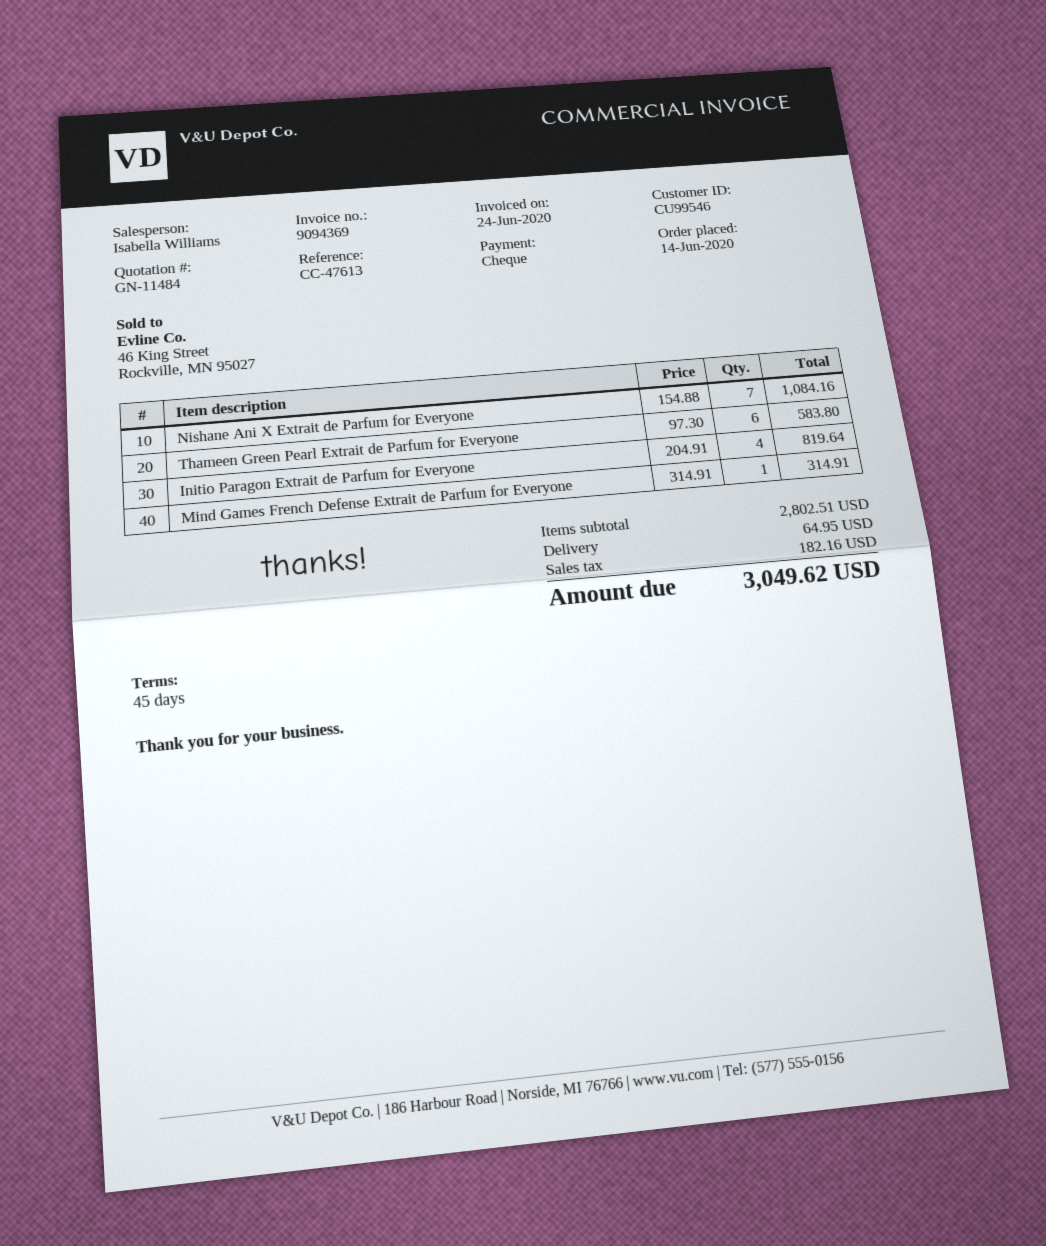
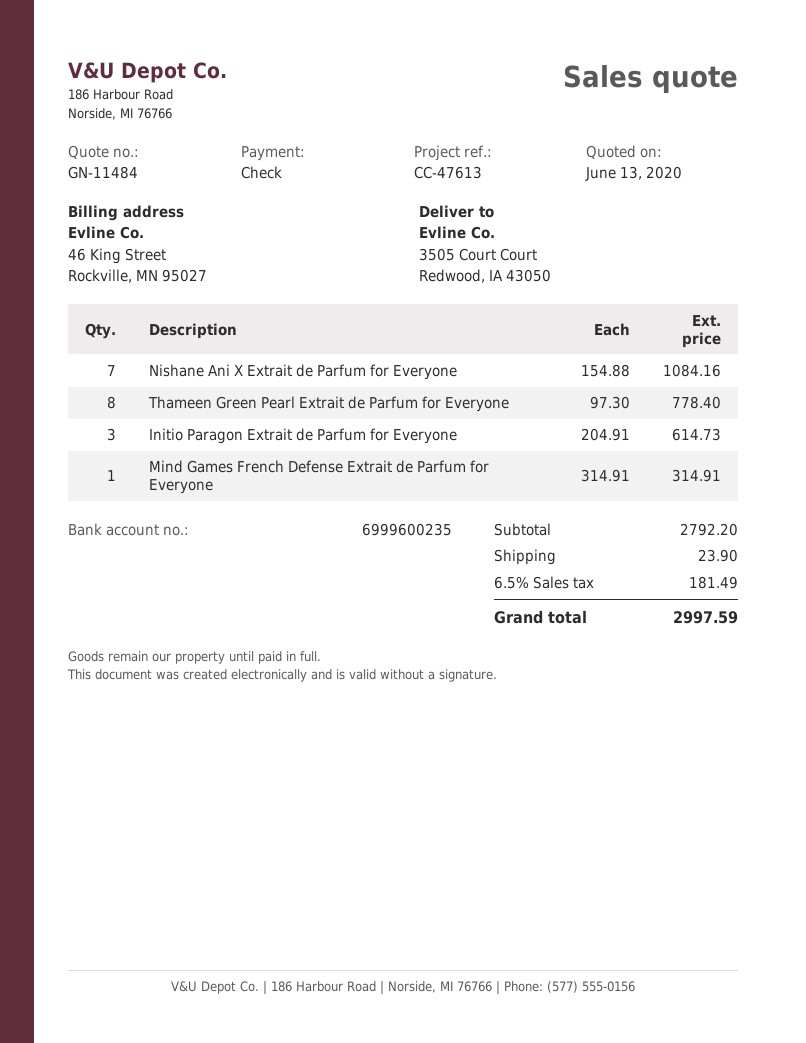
Thameen Green Pearl Extrait de Parfum for Everyone: 6 x 97.30 = 583.80 -> 8 x 97.30 = 778.40
Initio Paragon Extrait de Parfum for Everyone: 4 x 204.91 = 819.64 -> 3 x 204.91 = 614.73
subtotal: 2802.51 -> 2792.20
shipping: 64.95 -> 23.90
tax: 182.16 -> 181.49
total: 3049.62 -> 2997.59

